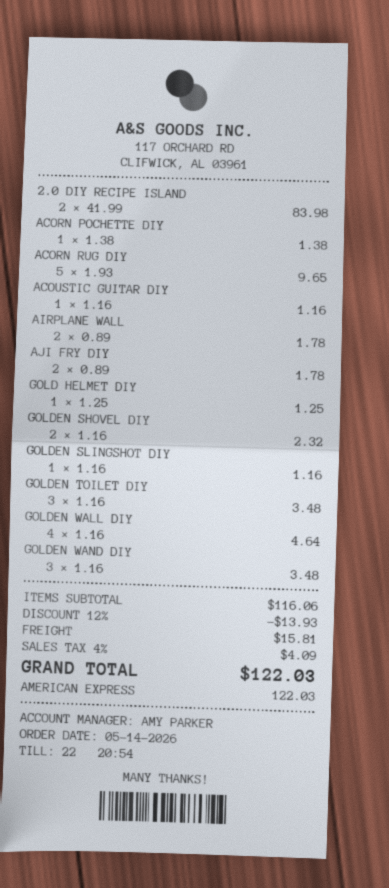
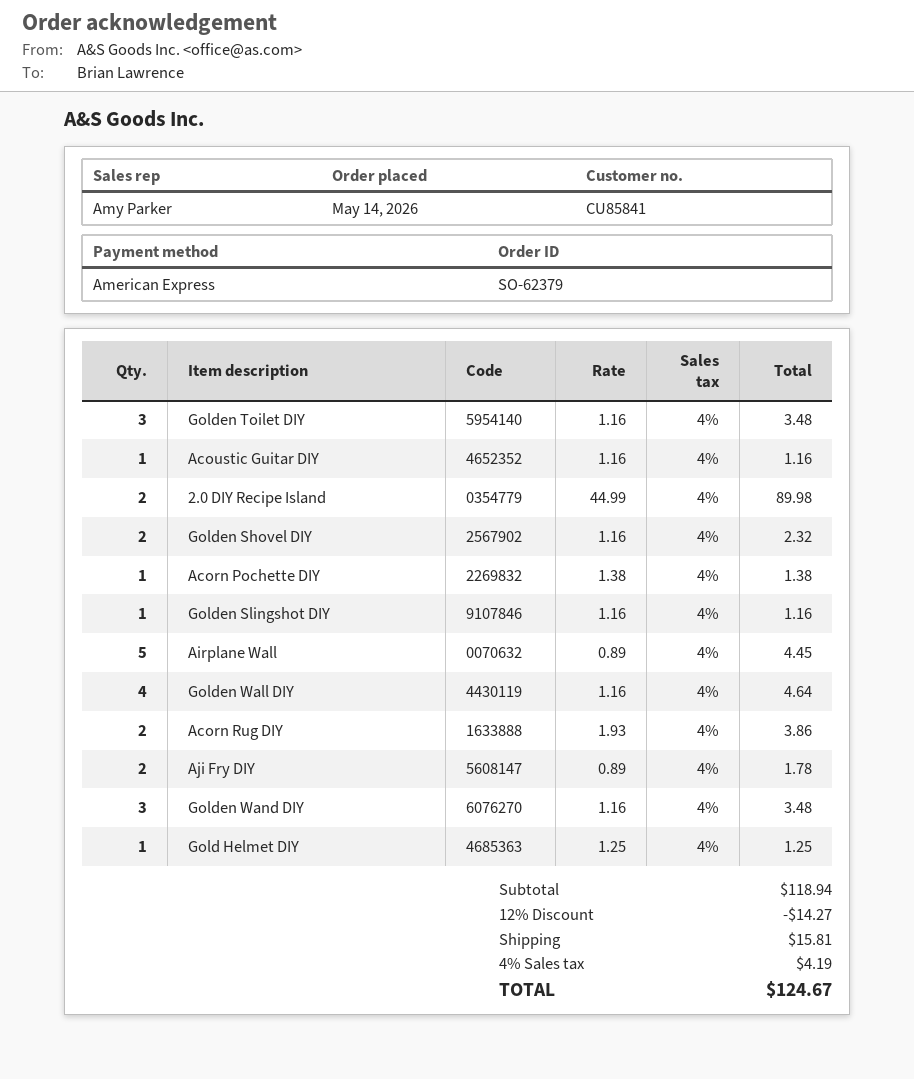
2.0 DIY RECIPE ISLAND: 2 x 41.99 = 83.98 -> 2 x 44.99 = 89.98
ACORN RUG DIY: 5 x 1.93 = 9.65 -> 2 x 1.93 = 3.86
AIRPLANE WALL: 2 x 0.89 = 1.78 -> 5 x 0.89 = 4.45
subtotal: 116.06 -> 118.94
discount: 12% = 13.93 -> 12% = 14.27
tax: 4% = 4.09 -> 4% = 4.19
total: 122.03 -> 124.67

